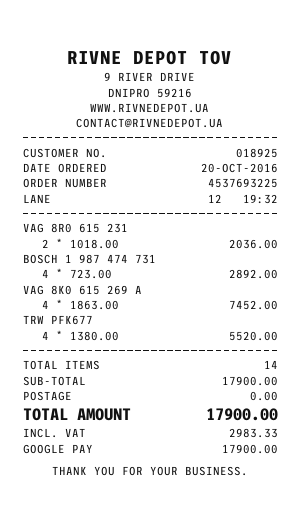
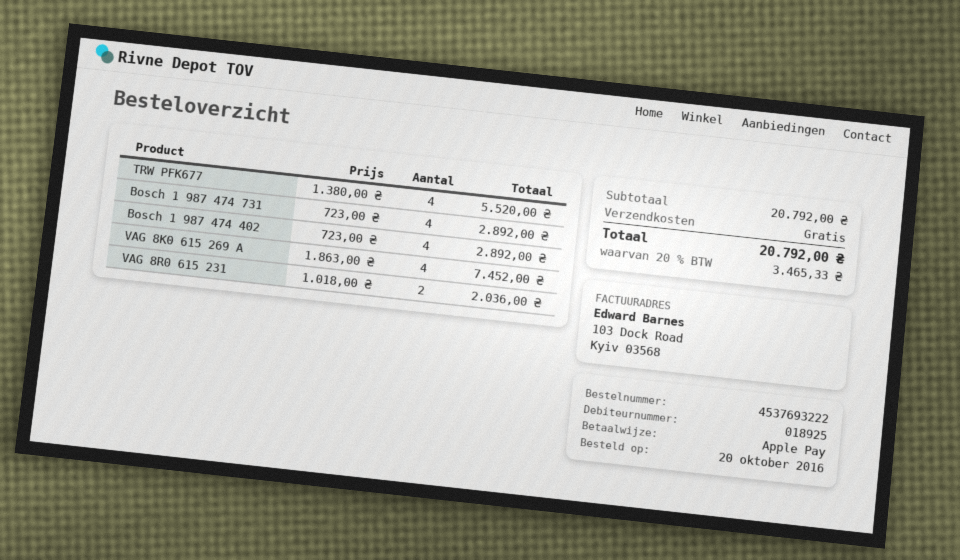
order number: 4537693225 -> 4537693222
payment method: Google Pay -> Apple Pay
Bosch 1 987 474 402: none -> 4 x 723.00 = 2892.00
subtotal: 17900.00 -> 20792.00
tax: 2983.33 -> 3465.33
total: 17900.00 -> 20792.00

